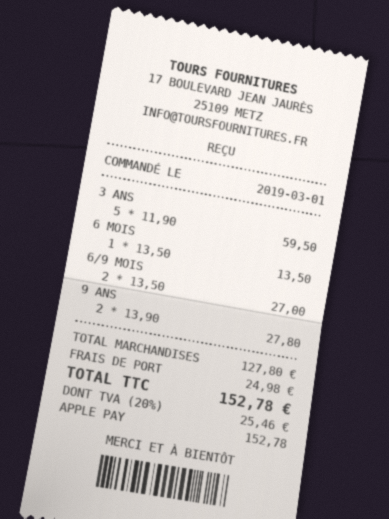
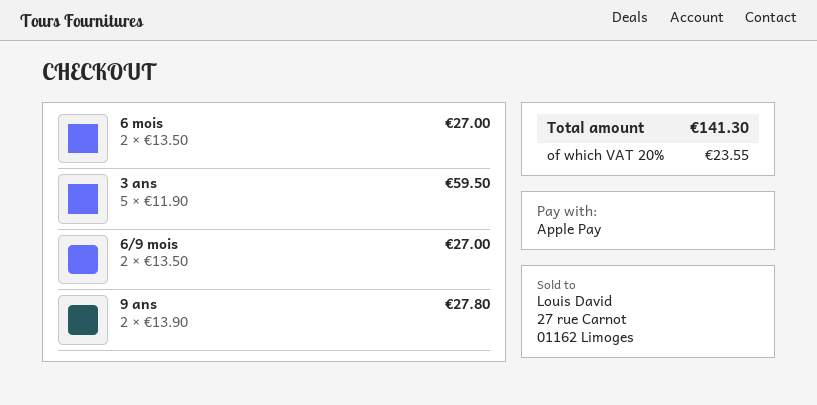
6 MOIS: 1 x 13.50 = 13.50 -> 2 x 13.50 = 27.00
shipping: 24.98 -> none
tax: 20% = 25.46 -> 20% = 23.55
total: 152.78 -> 141.30

